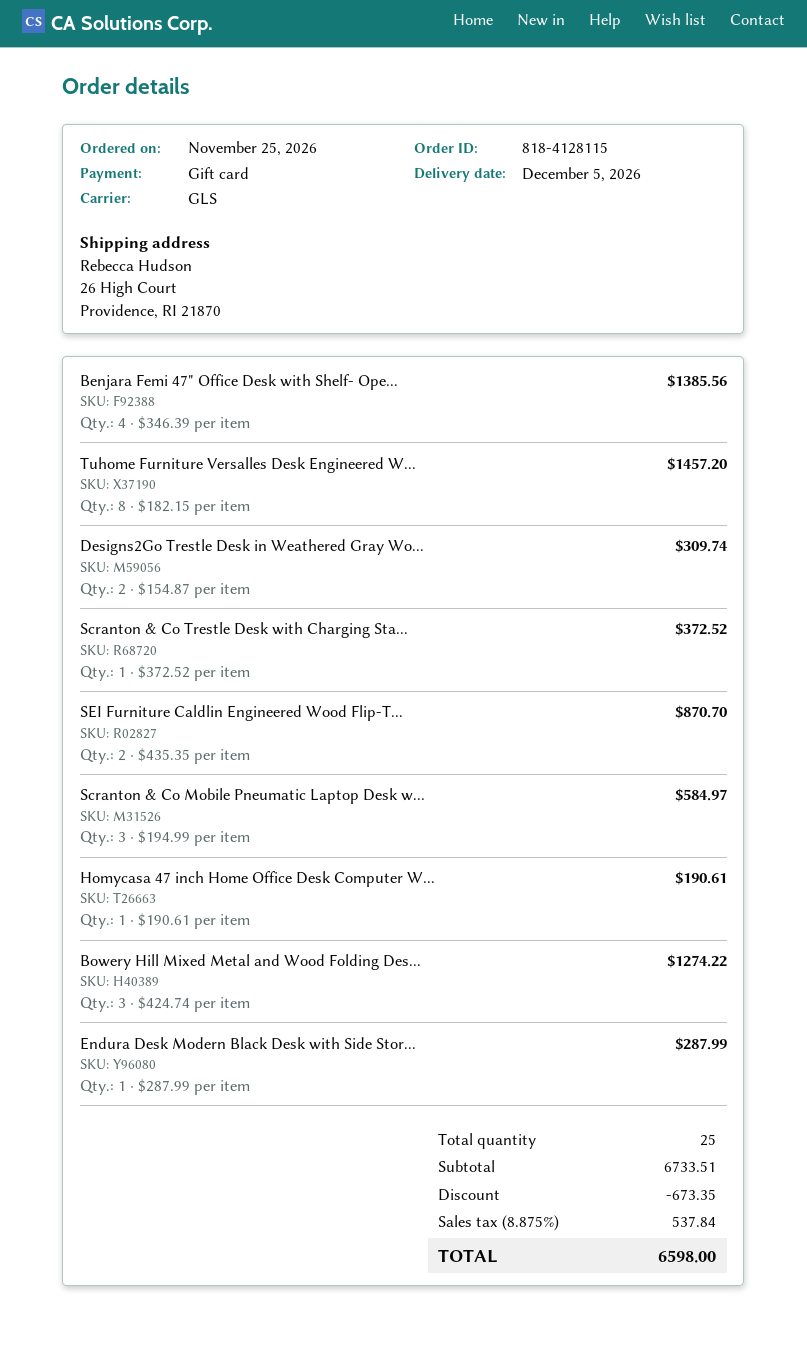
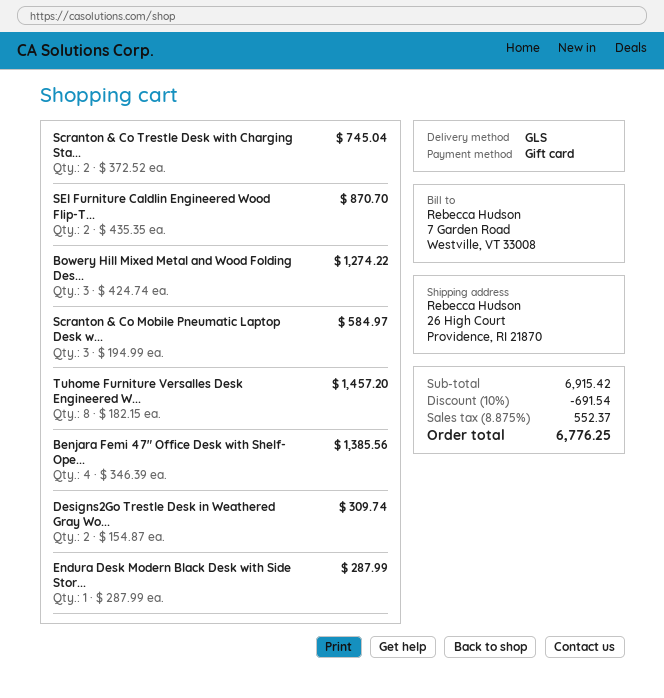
Scranton & Co Trestle Desk with Charging Sta...: 1 x 372.52 = 372.52 -> 2 x 372.52 = 745.04
Homycasa 47 inch Home Office Desk Computer W...: 1 x 190.61 = 190.61 -> none
subtotal: 6733.51 -> 6915.42
discount: 673.35 -> 691.54
tax: 8.875% = 537.84 -> 8.875% = 552.37
total: 6598.00 -> 6776.25

